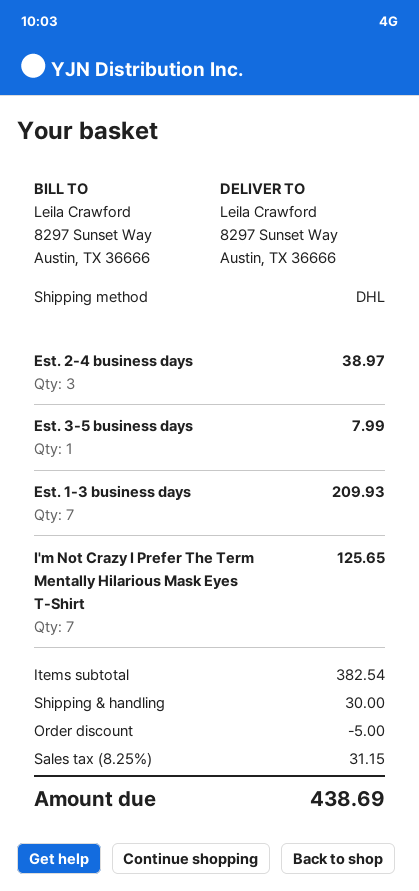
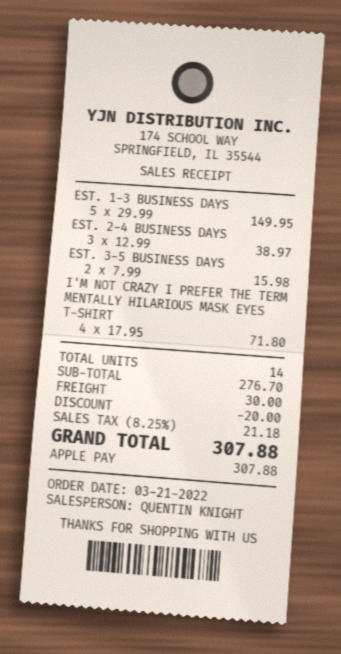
Est. 3-5 business days: 1 for 7.99 -> 2 for 15.98
Est. 1-3 business days: 7 for 209.93 -> 5 for 149.95
I'm Not Crazy I Prefer The Term Mentally Hilarious Mask Eyes T-Shirt: 7 for 125.65 -> 4 for 71.80
subtotal: 382.54 -> 276.70
discount: 5.00 -> 20.00
tax: 8.25% = 31.15 -> 8.25% = 21.18
total: 438.69 -> 307.88

